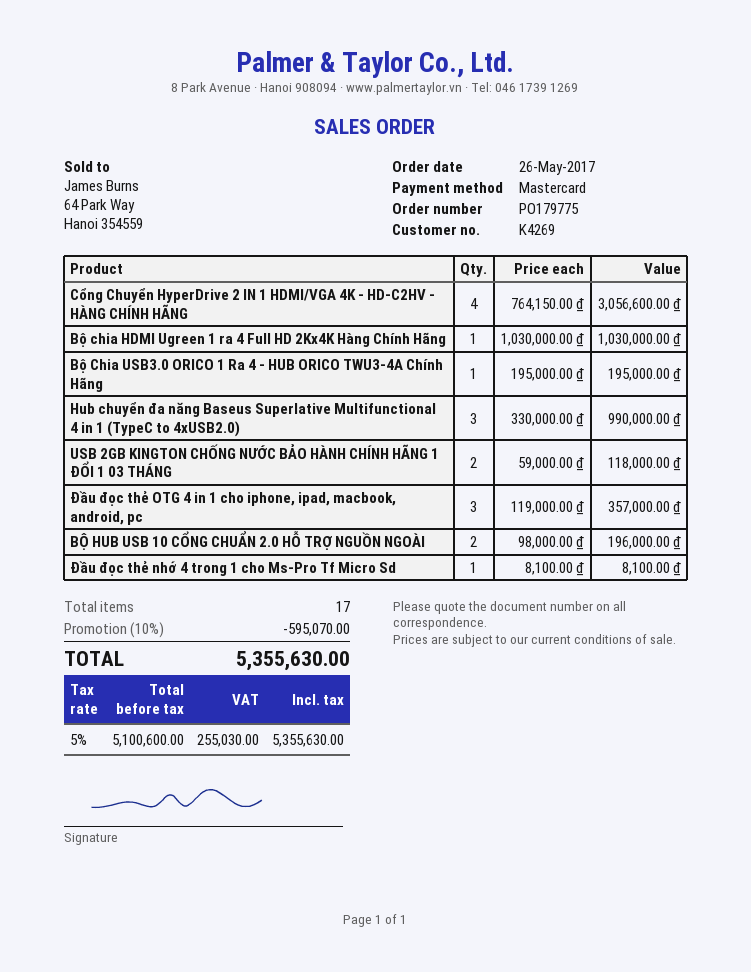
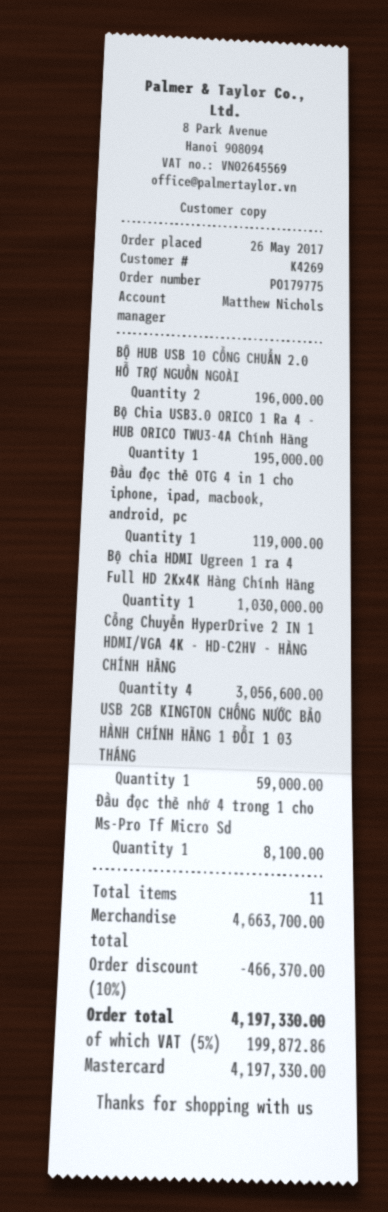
Hub chuyển đa năng Baseus Superlative Multifunctional 4 in 1 (TypeC to 4xUSB2.0): 3 for 990000.00 -> none
USB 2GB KINGTON CHỐNG NƯỚC BẢO HÀNH CHÍNH HÃNG 1 ĐỔI 1 03 THÁNG: 2 for 118000.00 -> 1 for 59000.00
Đầu đọc thẻ OTG 4 in 1 cho iphone, ipad, macbook, android, pc: 3 for 357000.00 -> 1 for 119000.00
total quantity: 17 -> 11
discount: 10% = 595070.00 -> 10% = 466370.00
tax: 5% = 255030.00 -> 5% = 199872.86
total: 5355630.00 -> 4197330.00

